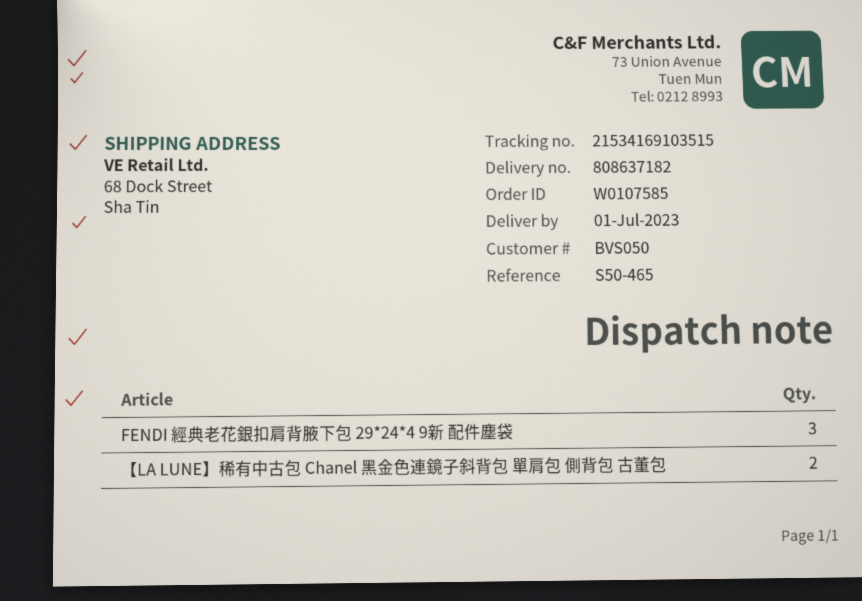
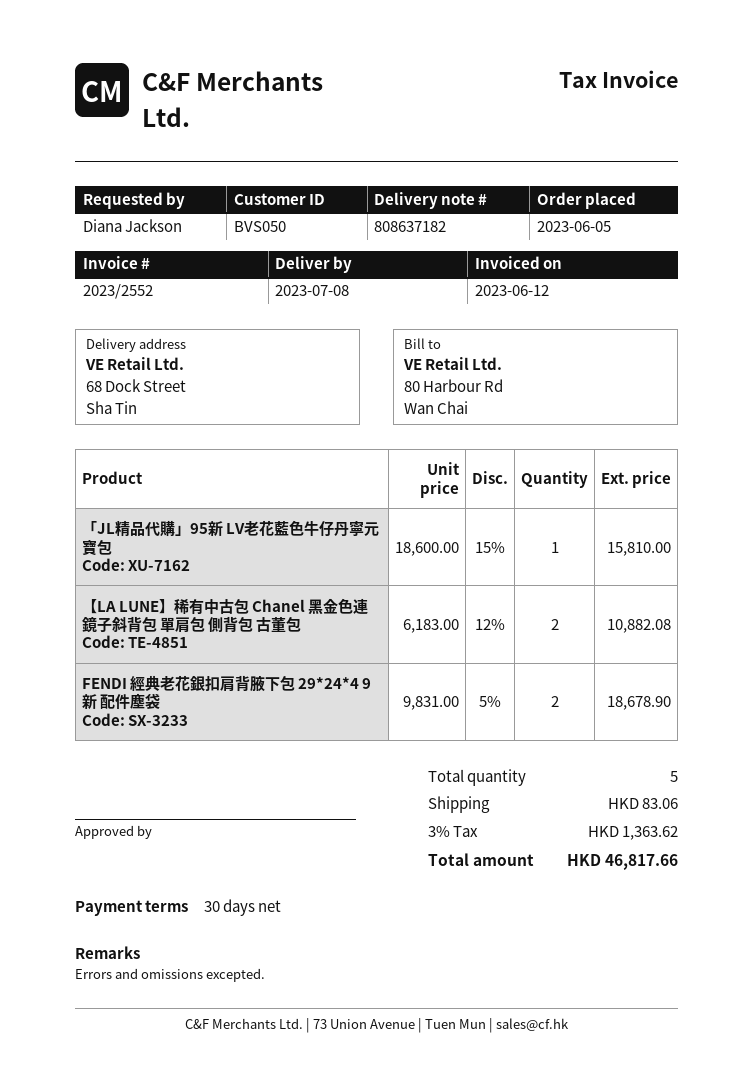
delivery date: 2023-07-01 -> 2023-07-08
FENDI 經典老花銀扣肩背腋下包 29*24*4 9新 配件塵袋: 3 -> 2
「JL精品代購」95新 LV老花藍色牛仔丹寧元寶包: none -> 1

